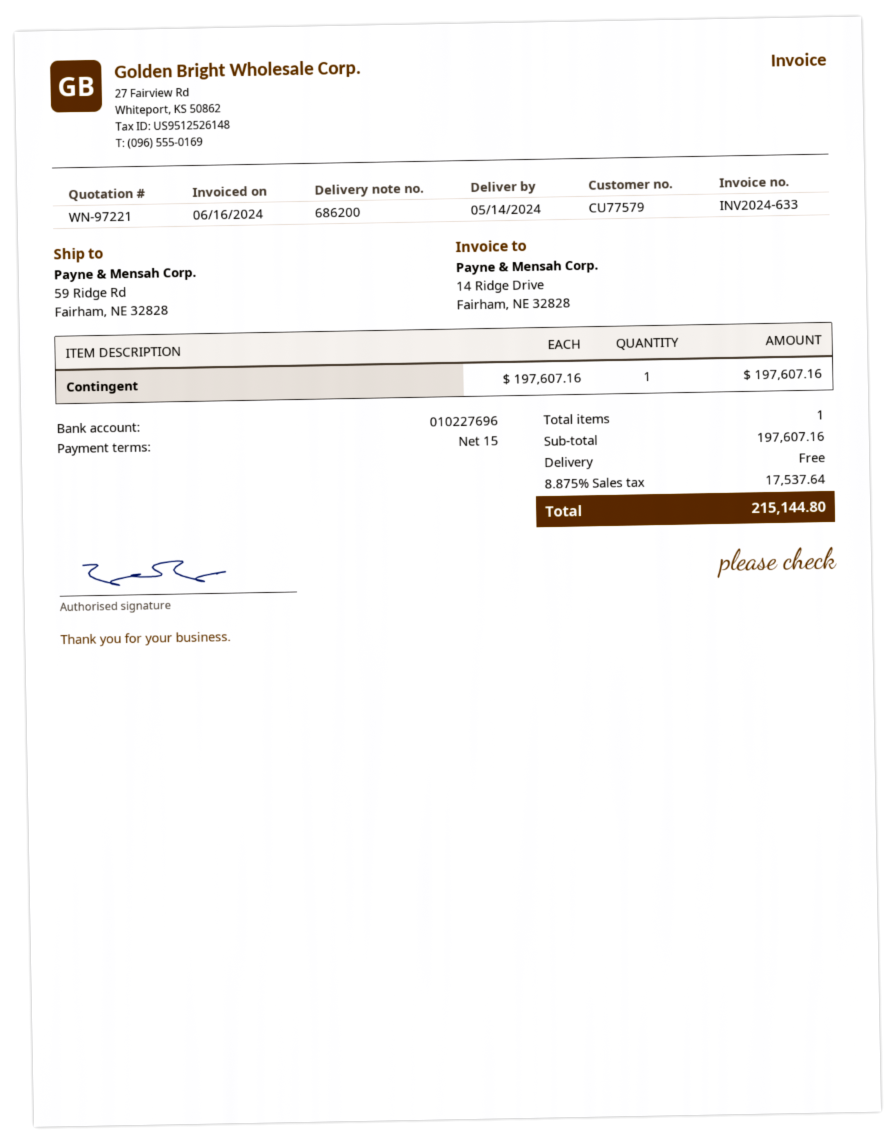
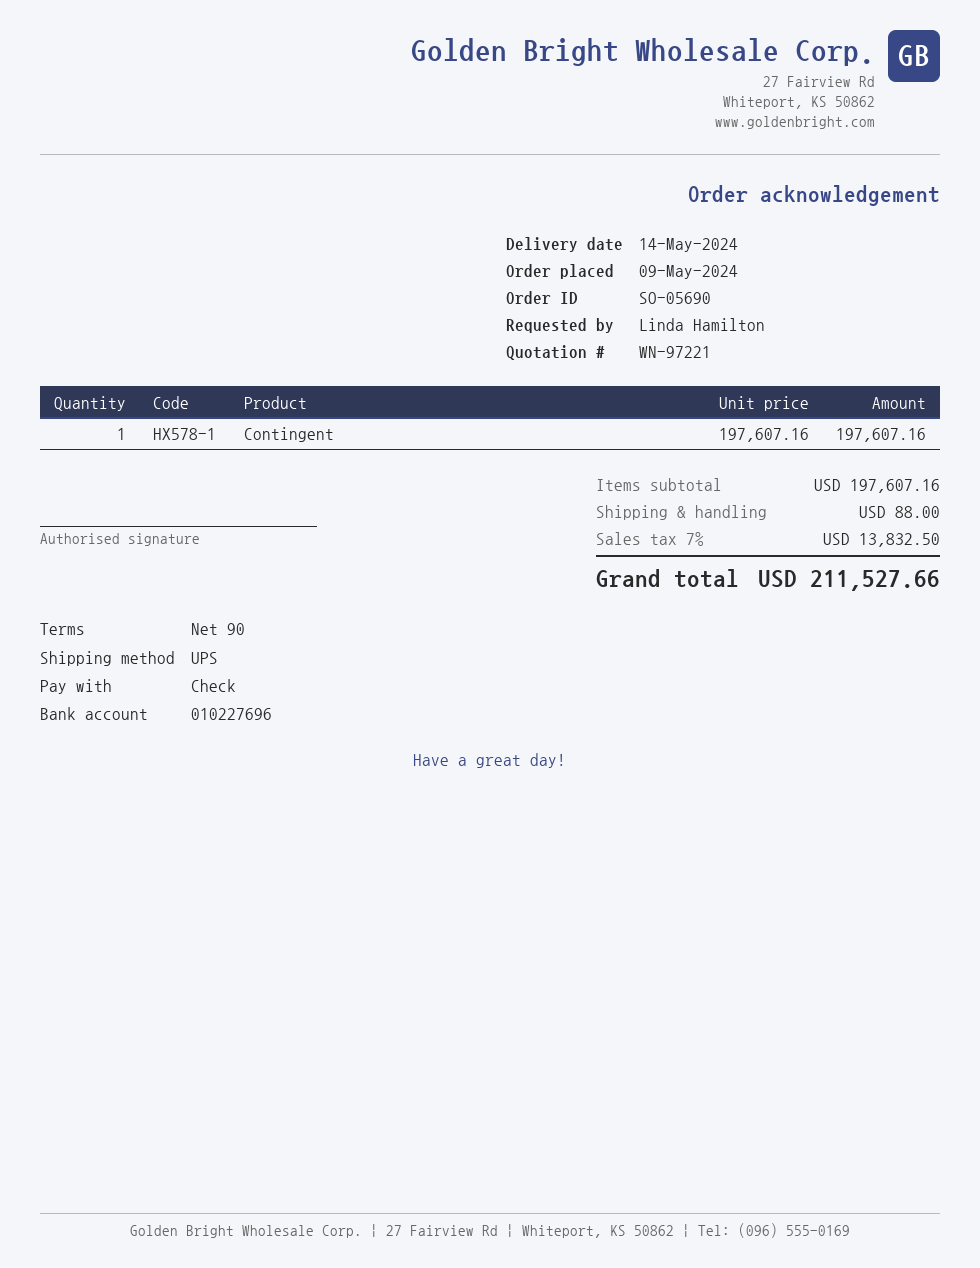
payment terms: 15 days -> 90 days
shipping: 0.00 -> 88.00
tax: 8.875% = 17537.64 -> 7% = 13832.50
total: 215144.80 -> 211527.66

